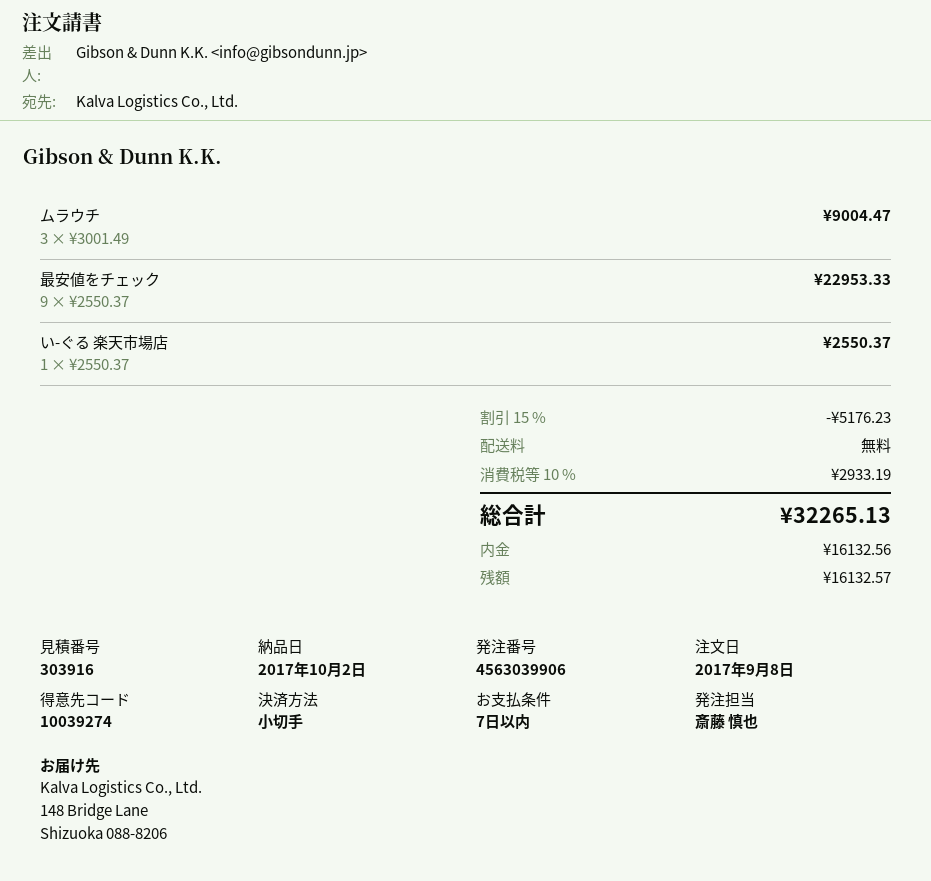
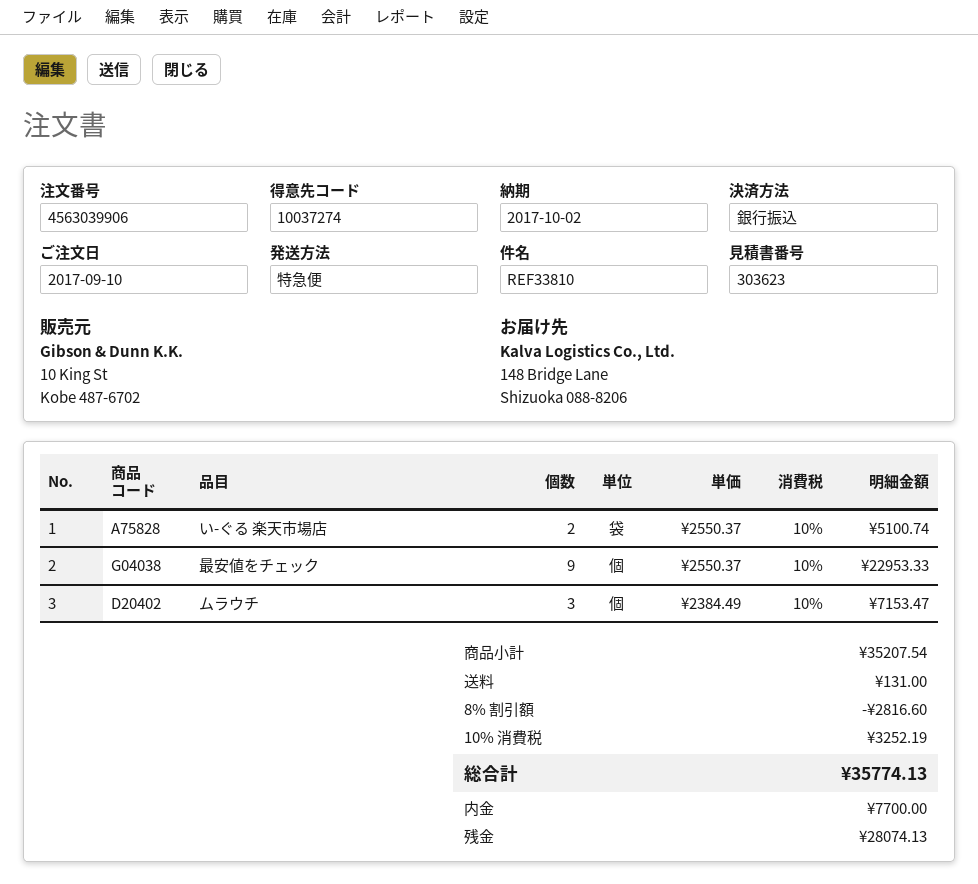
quote number: 303916 -> 303623
order date: 2017-09-08 -> 2017-09-10
customer number: 10039274 -> 10037274
payment method: cheque -> bank transfer
ムラウチ: 3 x 3001.49 = 9004.47 -> 3 x 2384.49 = 7153.47
い-ぐる 楽天市場店: 1 x 2550.37 = 2550.37 -> 2 x 2550.37 = 5100.74
discount: 15% = 5176.23 -> 8% = 2816.60
shipping: 0.00 -> 131.00
tax: 10% = 2933.19 -> 10% = 3252.19
total: 32265.13 -> 35774.13
deposit: 16132.56 -> 7700.00
balance: 16132.57 -> 28074.13

